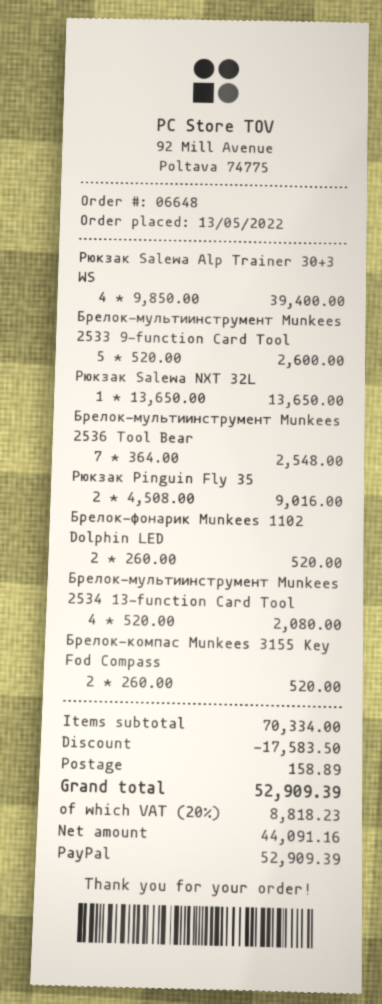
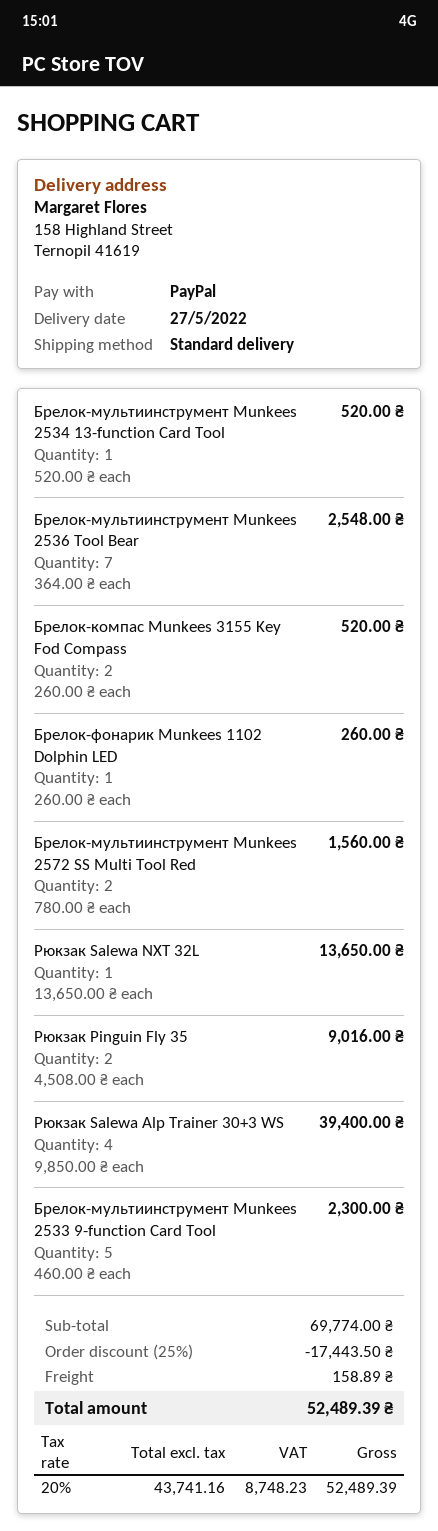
Брелок-мультиинструмент Munkees 2533 9-function Card Tool: 5 x 520.00 = 2600.00 -> 5 x 460.00 = 2300.00
Брелок-фонарик Munkees 1102 Dolphin LED: 2 x 260.00 = 520.00 -> 1 x 260.00 = 260.00
Брелок-мультиинструмент Munkees 2534 13-function Card Tool: 4 x 520.00 = 2080.00 -> 1 x 520.00 = 520.00
Брелок-мультиинструмент Munkees 2572 SS Multi Tool Red: none -> 2 x 780.00 = 1560.00
subtotal: 70334.00 -> 69774.00
discount: 17583.50 -> 17443.50
net: 44091.16 -> 43741.16
tax: 20% = 8818.23 -> 20% = 8748.23
total: 52909.39 -> 52489.39

